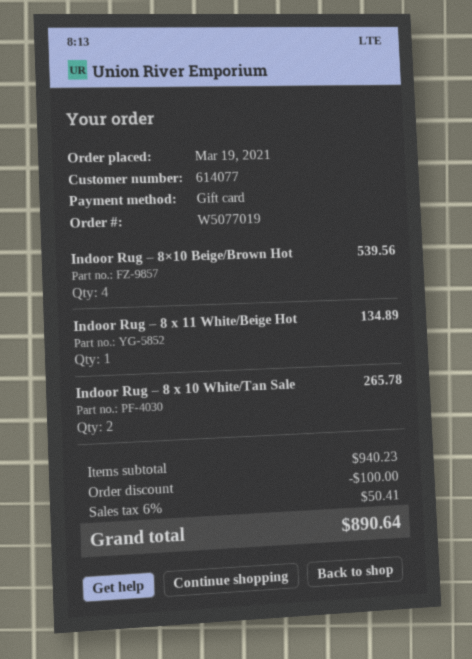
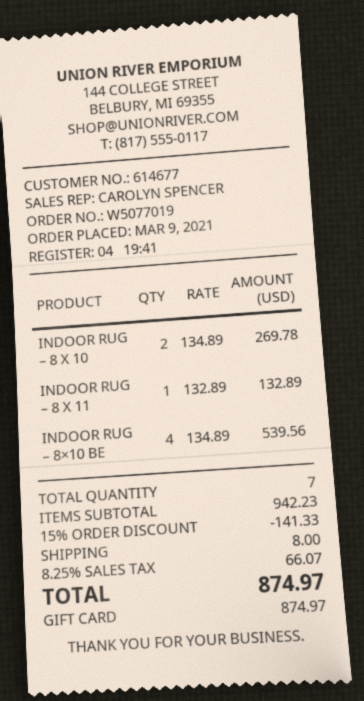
order date: 2021-03-19 -> 2021-03-09
customer number: 614077 -> 614677
Indoor Rug – 8 x 11 White/Beige Hot: 1 for 134.89 -> 1 for 132.89
Indoor Rug – 8 x 10 White/Tan Sale: 2 for 265.78 -> 2 for 269.78
subtotal: 940.23 -> 942.23
discount: 100.00 -> 141.33
shipping: none -> 8.00
tax: 6% = 50.41 -> 8.25% = 66.07
total: 890.64 -> 874.97

